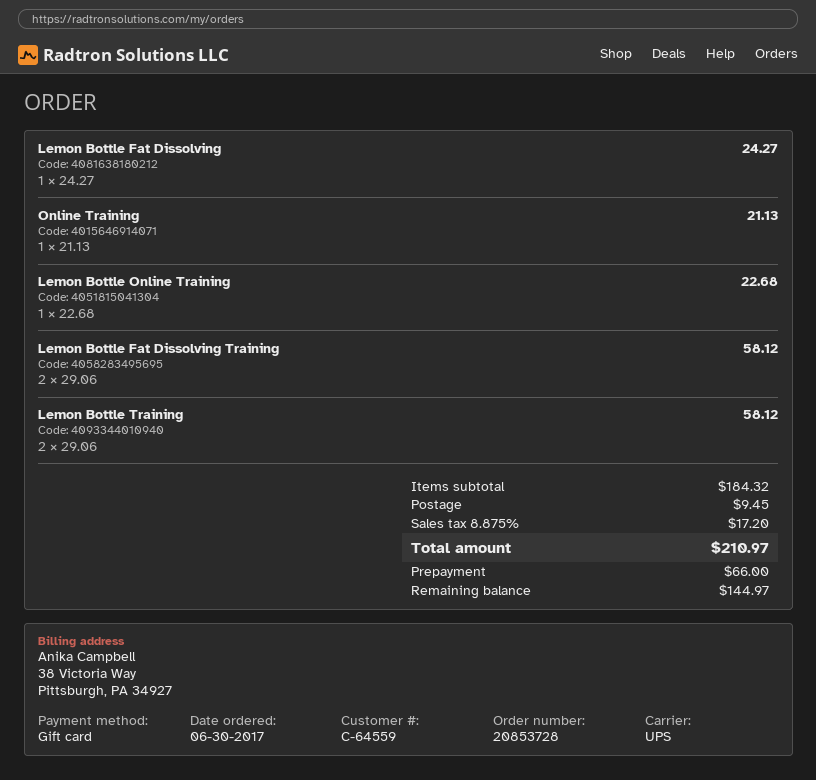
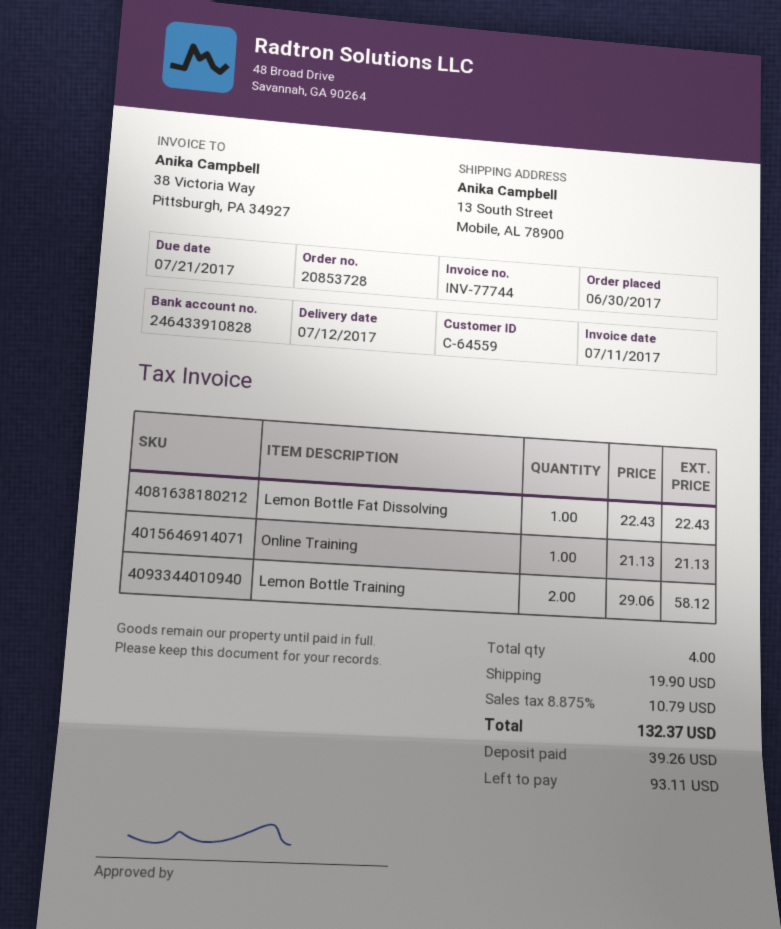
Lemon Bottle Fat Dissolving: 1 x 24.27 = 24.27 -> 1 x 22.43 = 22.43
Lemon Bottle Online Training: 1 x 22.68 = 22.68 -> none
Lemon Bottle Fat Dissolving Training: 2 x 29.06 = 58.12 -> none
shipping: 9.45 -> 19.90
tax: 8.875% = 17.20 -> 8.875% = 10.79
total: 210.97 -> 132.37
deposit: 66.00 -> 39.26
balance: 144.97 -> 93.11

